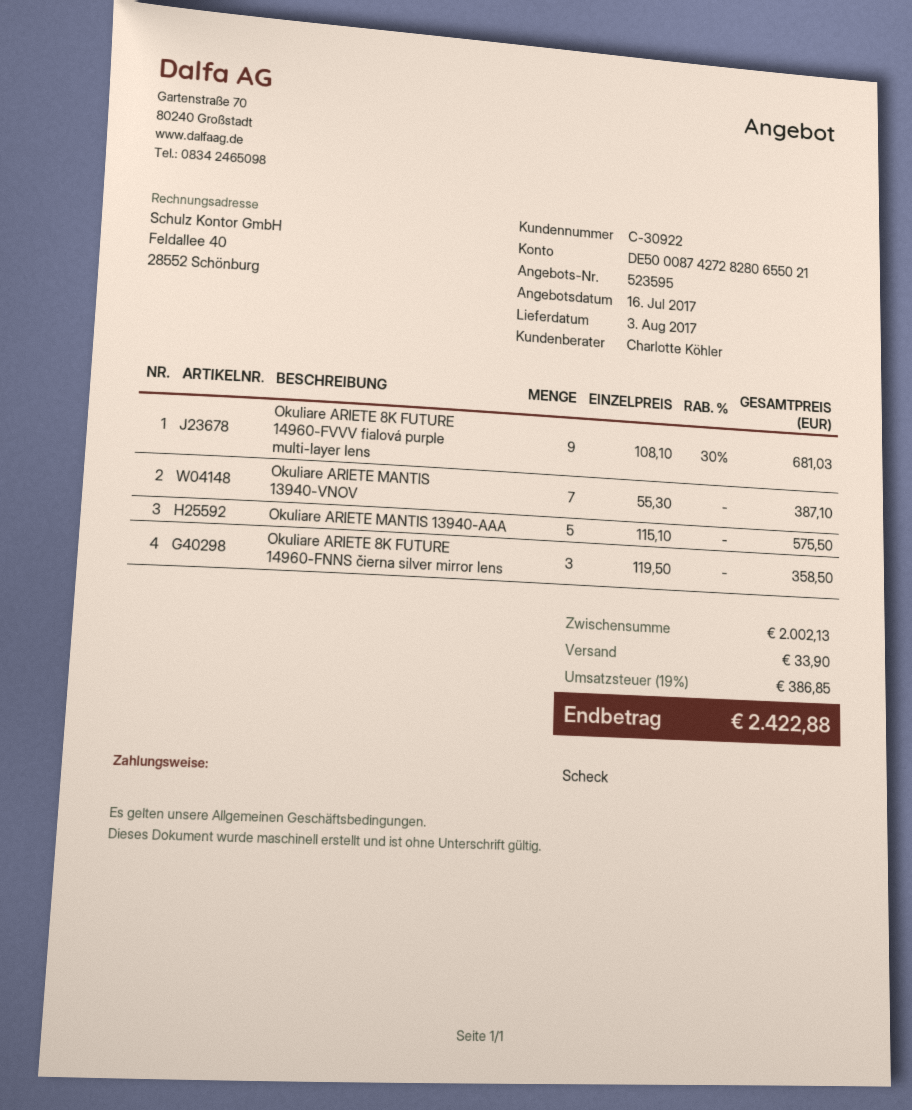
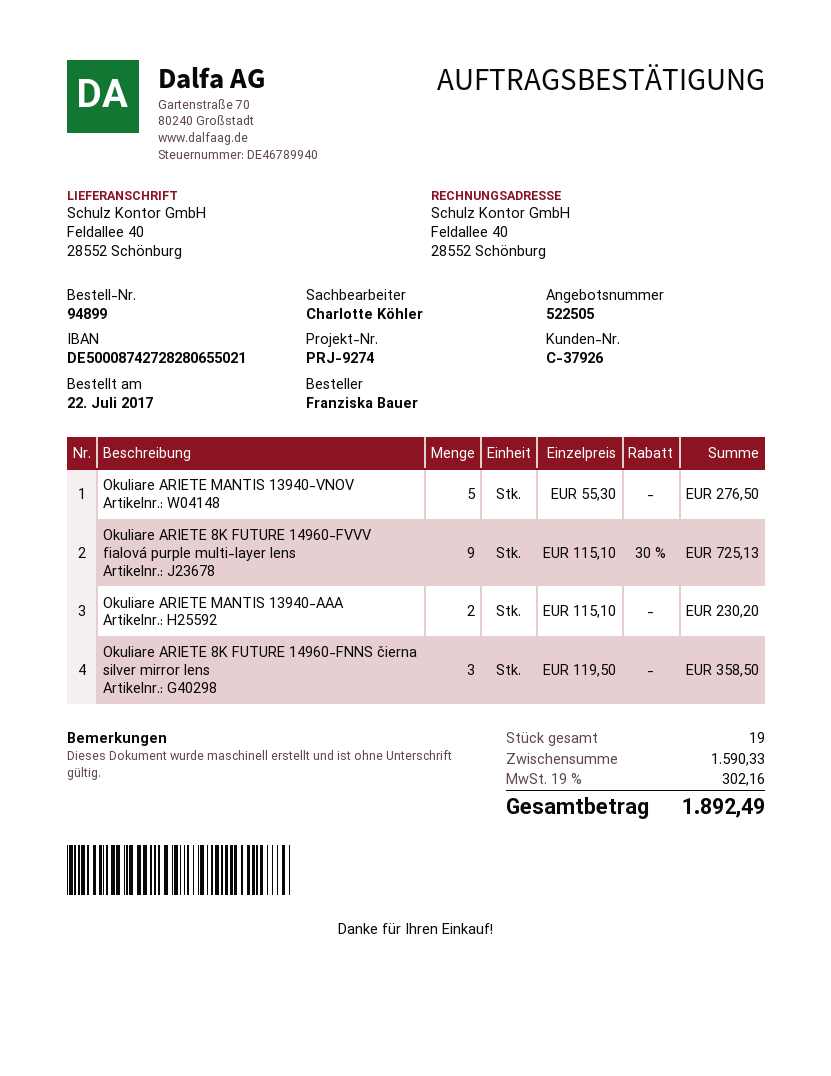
quote number: 523595 -> 522505
customer number: C-30922 -> C-37926
Okuliare ARIETE 8K FUTURE 14960-FVVV fialová purple multi-layer lens: 9 x 108.10 - 30% = 681.03 -> 9 x 115.10 - 30% = 725.13
Okuliare ARIETE MANTIS 13940-VNOV: 7 x 55.30 = 387.10 -> 5 x 55.30 = 276.50
Okuliare ARIETE MANTIS 13940-AAA: 5 x 115.10 = 575.50 -> 2 x 115.10 = 230.20
subtotal: 2002.13 -> 1590.33
shipping: 33.90 -> none
tax: 19% = 386.85 -> 19% = 302.16
total: 2422.88 -> 1892.49

